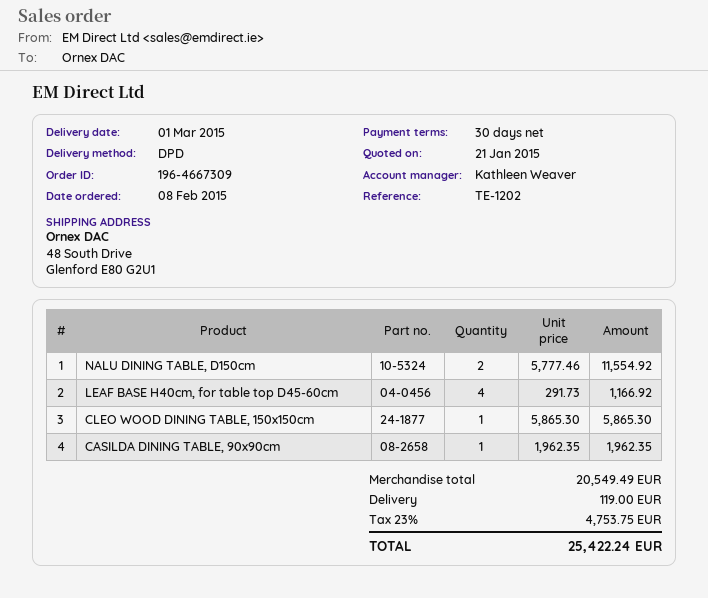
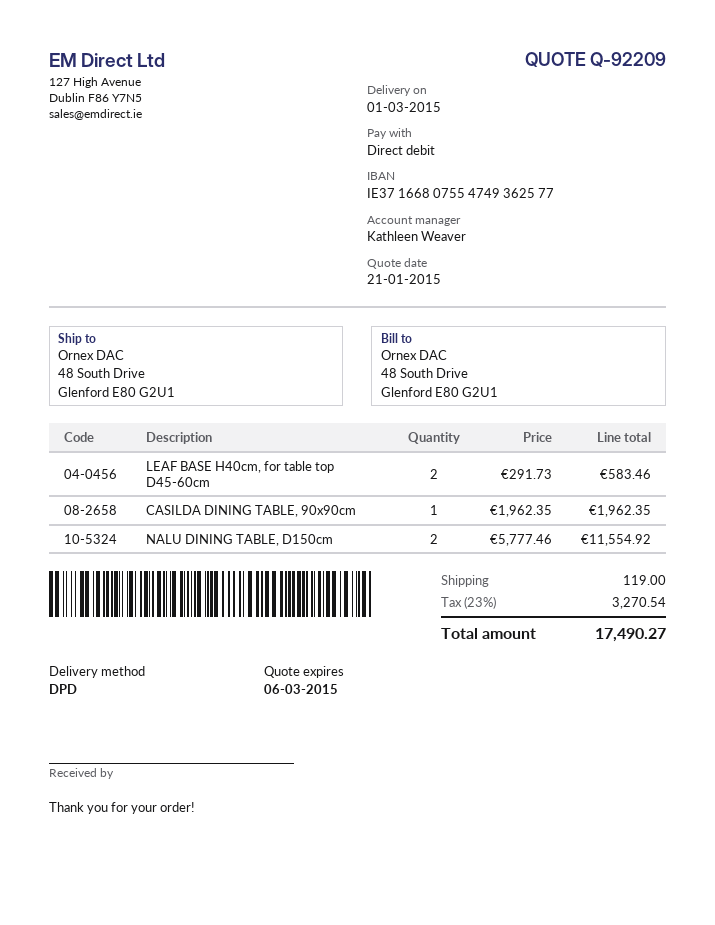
LEAF BASE H40cm, for table top D45-60cm: 4 x 291.73 = 1166.92 -> 2 x 291.73 = 583.46
CLEO WOOD DINING TABLE, 150x150cm: 1 x 5865.30 = 5865.30 -> none
tax: 23% = 4753.75 -> 23% = 3270.54
total: 25422.24 -> 17490.27

